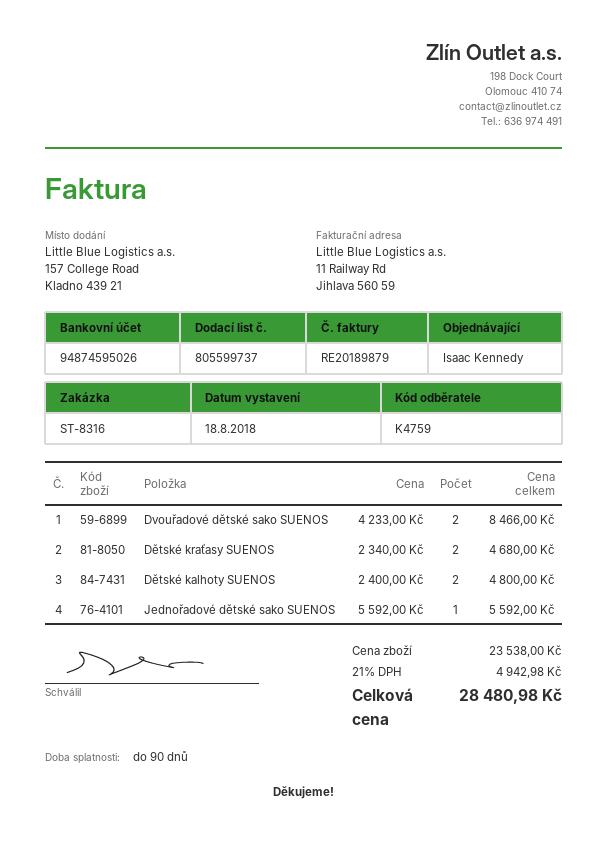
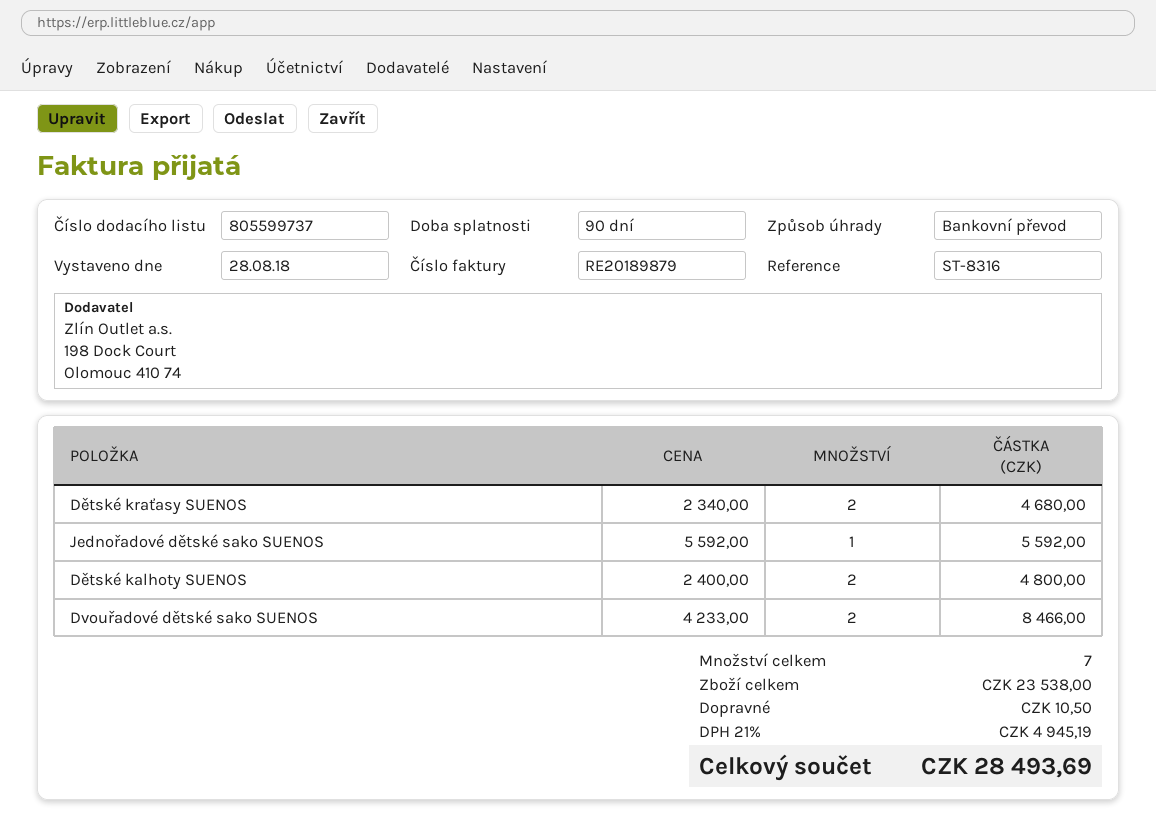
invoice date: 2018-08-18 -> 2018-08-28
shipping: none -> 10.50
tax: 21% = 4942.98 -> 21% = 4945.19
total: 28480.98 -> 28493.69

